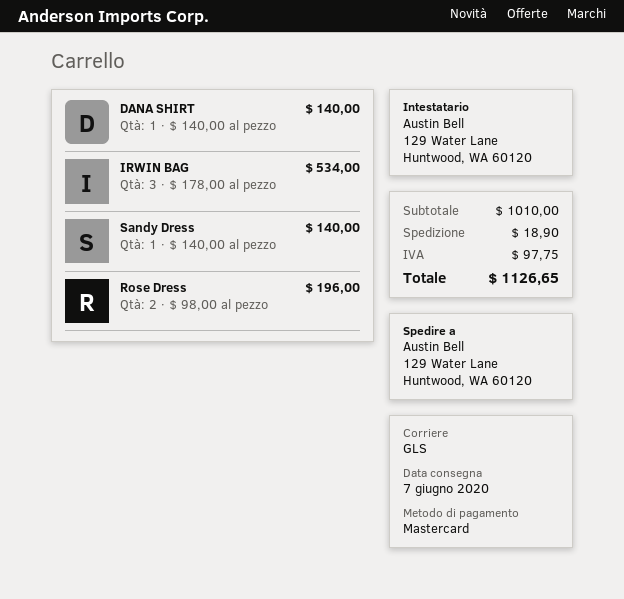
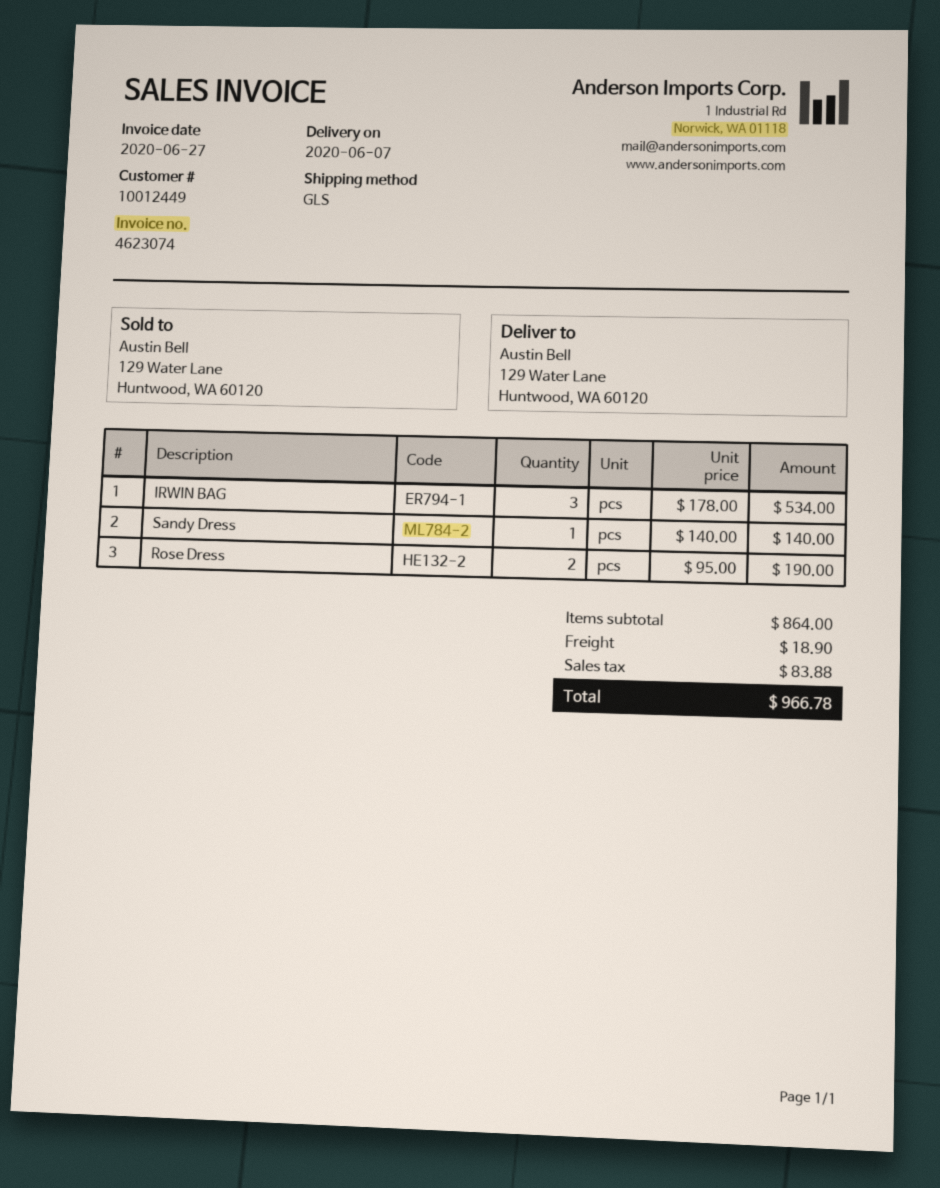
DANA SHIRT: 1 x 140.00 = 140.00 -> none
Rose Dress: 2 x 98.00 = 196.00 -> 2 x 95.00 = 190.00
subtotal: 1010.00 -> 864.00
tax: 97.75 -> 83.88
total: 1126.65 -> 966.78

